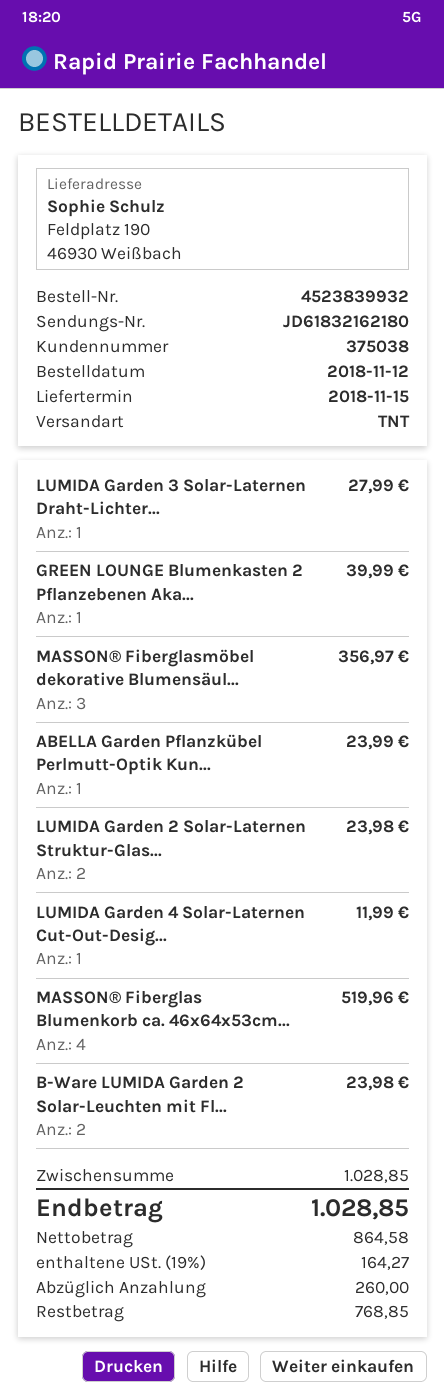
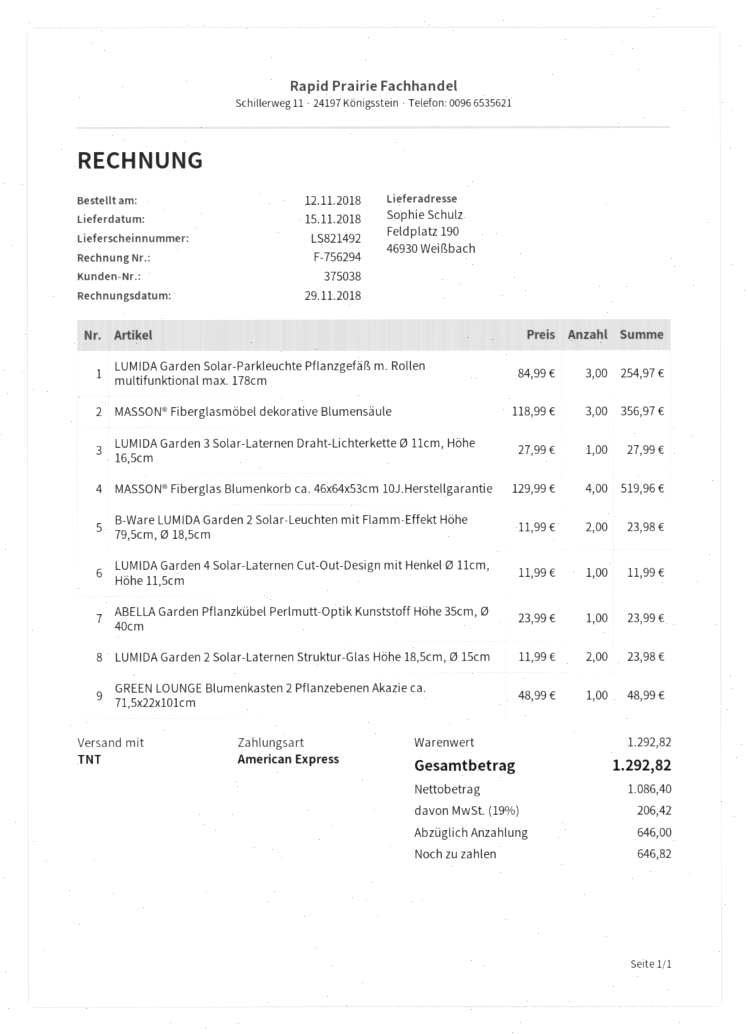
GREEN LOUNGE Blumenkasten 2 Pflanzebenen Aka...: 1 for 39.99 -> 1 for 48.99
LUMIDA Garden Solar-Parkleuchte Pflanzgefäß m. Rollen multifunktional max. 178cm: none -> 3 for 254.97
subtotal: 1028.85 -> 1292.82
net: 864.58 -> 1086.40
tax: 19% = 164.27 -> 19% = 206.42
total: 1028.85 -> 1292.82
deposit: 260.00 -> 646.00
balance: 768.85 -> 646.82

